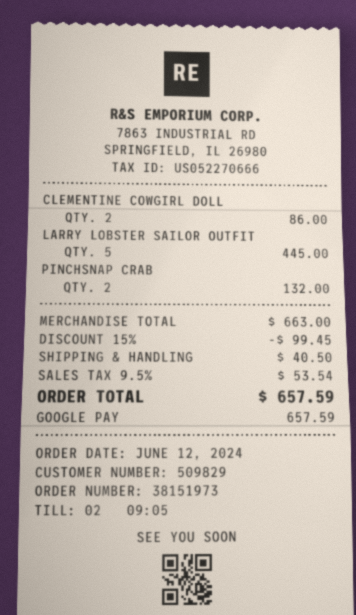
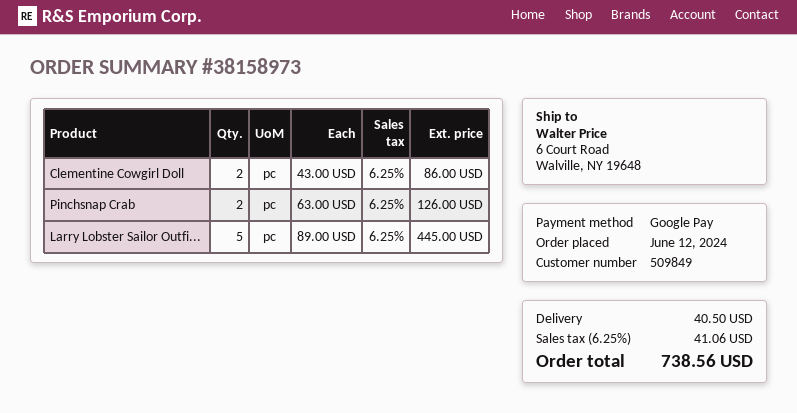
order number: 38151973 -> 38158973
customer number: 509829 -> 509849
PINCHSNAP CRAB: 2 for 132.00 -> 2 for 126.00
discount: 15% = 99.45 -> none
tax: 9.5% = 53.54 -> 6.25% = 41.06
total: 657.59 -> 738.56

